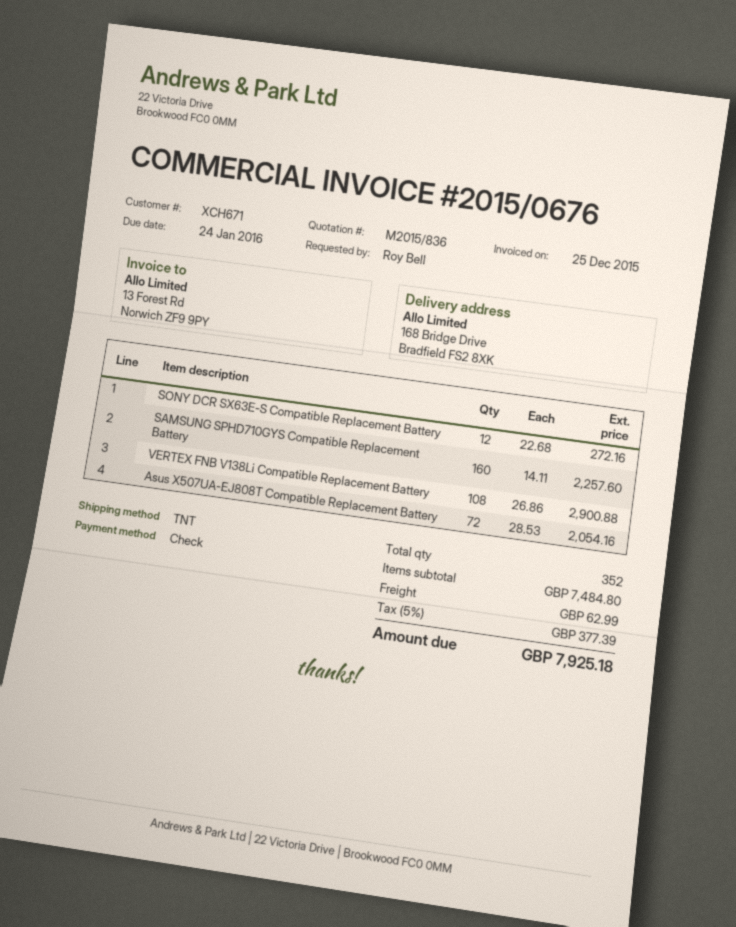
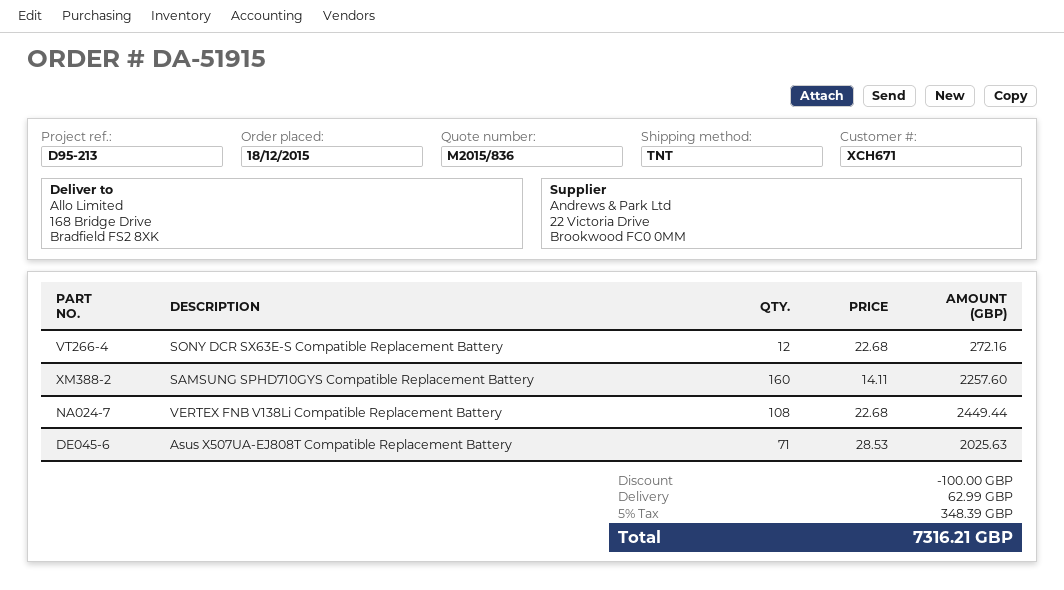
VERTEX FNB V138Li Compatible Replacement Battery: 108 x 26.86 = 2900.88 -> 108 x 22.68 = 2449.44
Asus X507UA-EJ808T Compatible Replacement Battery: 72 x 28.53 = 2054.16 -> 71 x 28.53 = 2025.63
discount: none -> 100.00
tax: 5% = 377.39 -> 5% = 348.39
total: 7925.18 -> 7316.21

